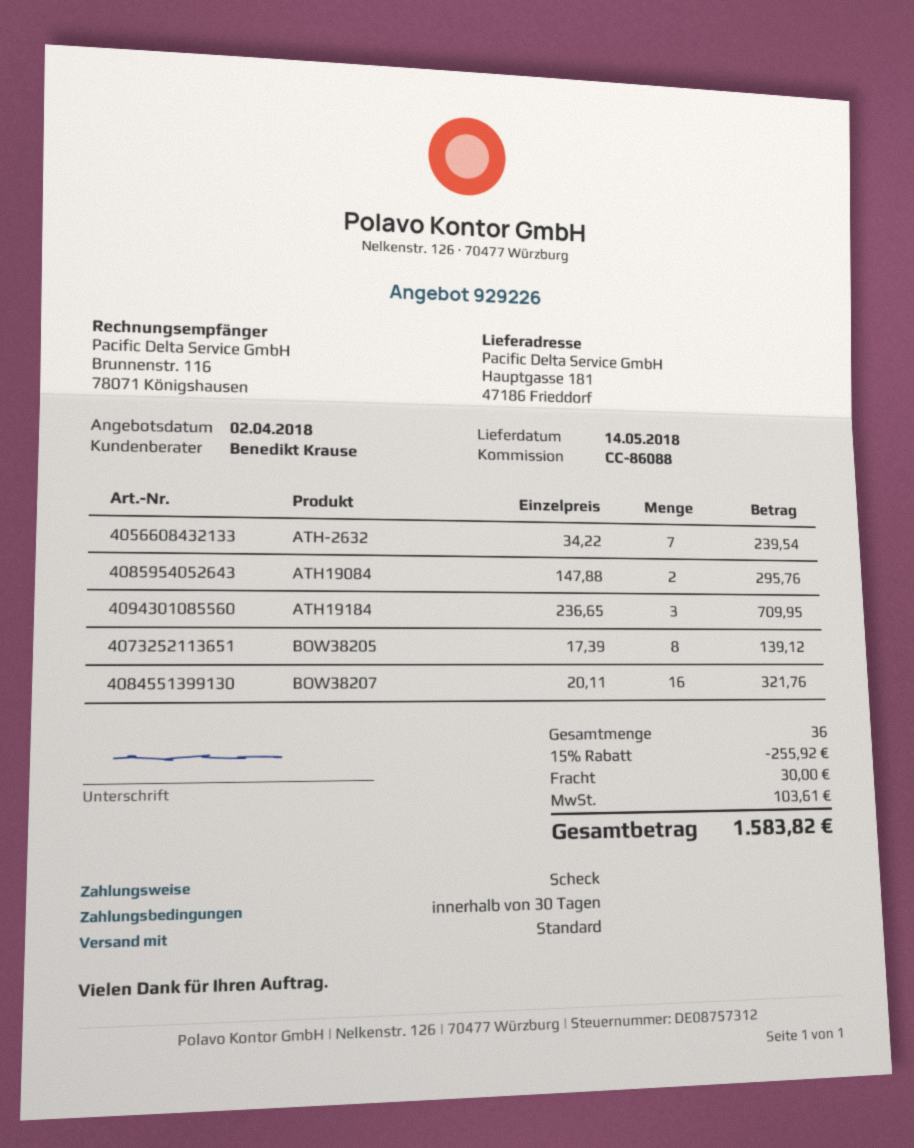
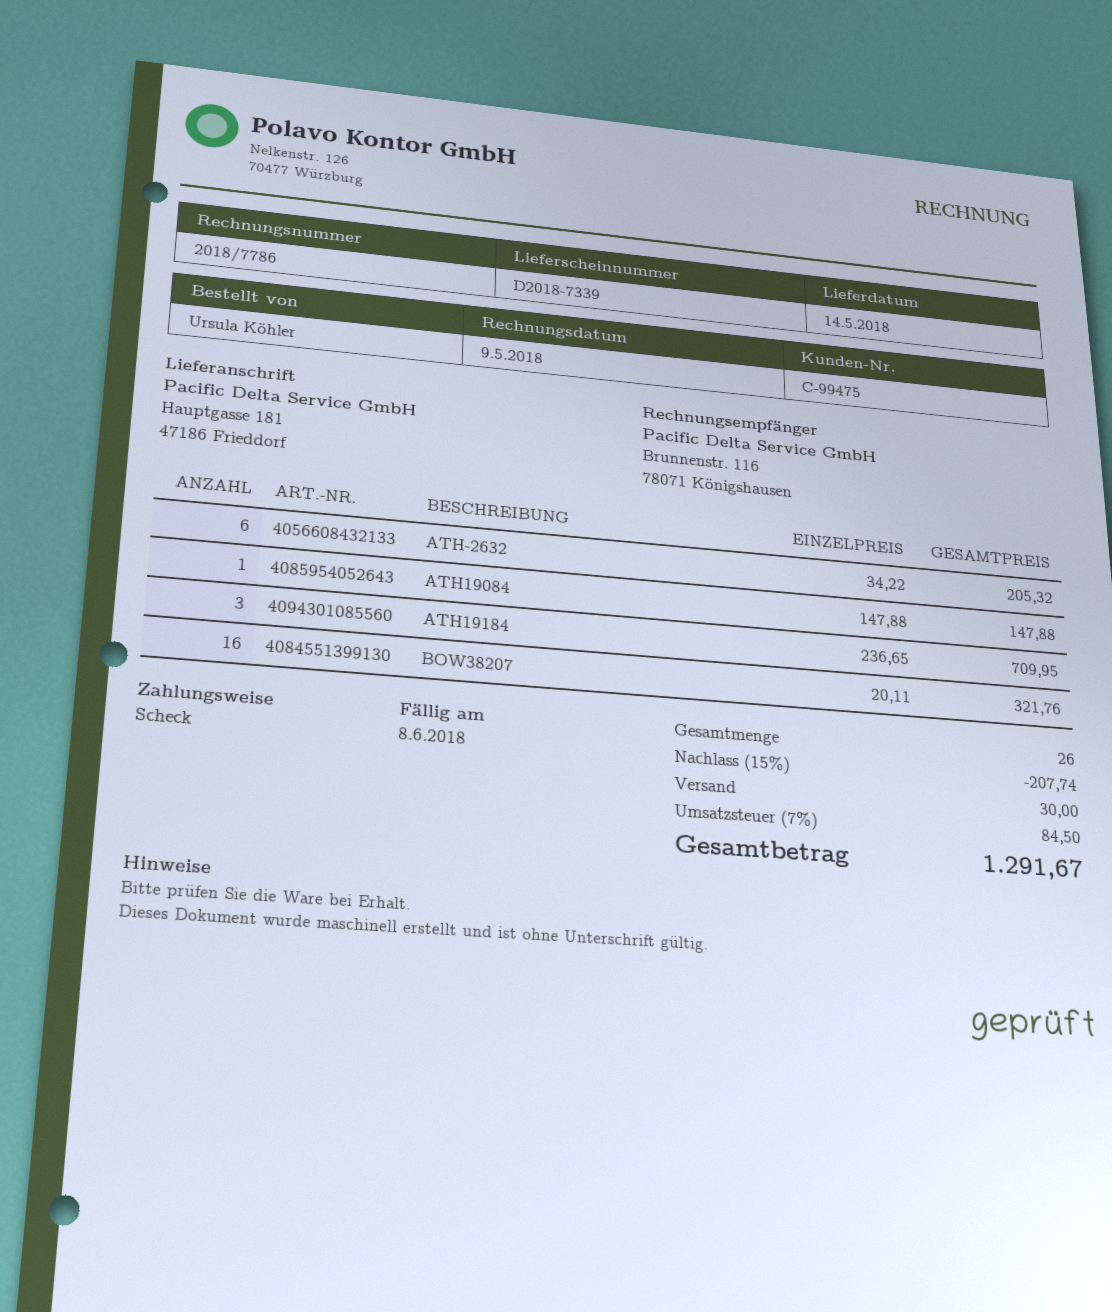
ATH-2632: 7 x 34.22 = 239.54 -> 6 x 34.22 = 205.32
ATH19084: 2 x 147.88 = 295.76 -> 1 x 147.88 = 147.88
BOW38205: 8 x 17.39 = 139.12 -> none
total quantity: 36 -> 26
discount: 15% = 255.92 -> 15% = 207.74
tax: 103.61 -> 84.50
total: 1583.82 -> 1291.67

